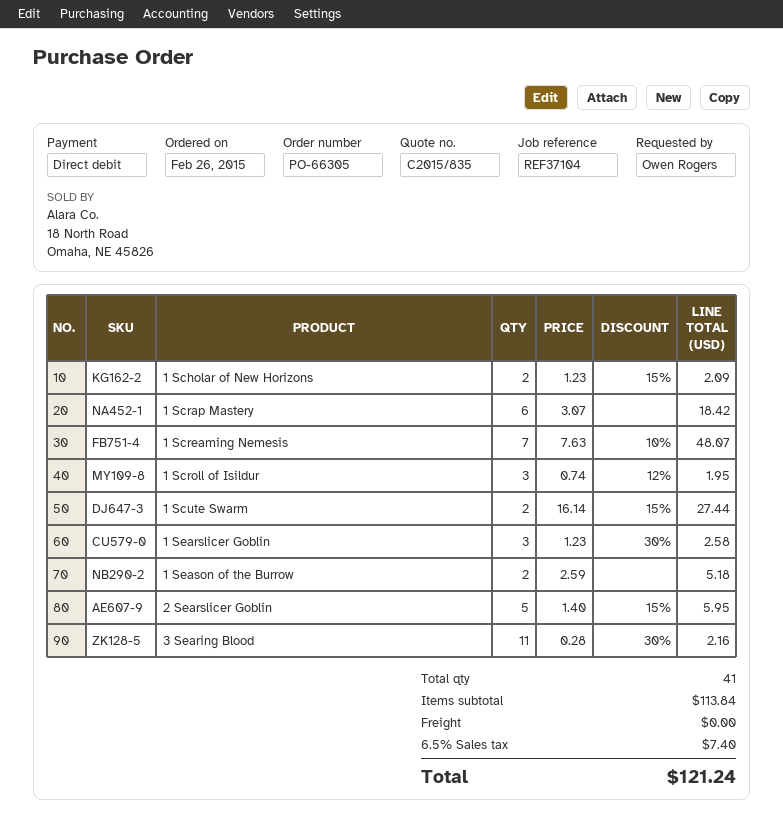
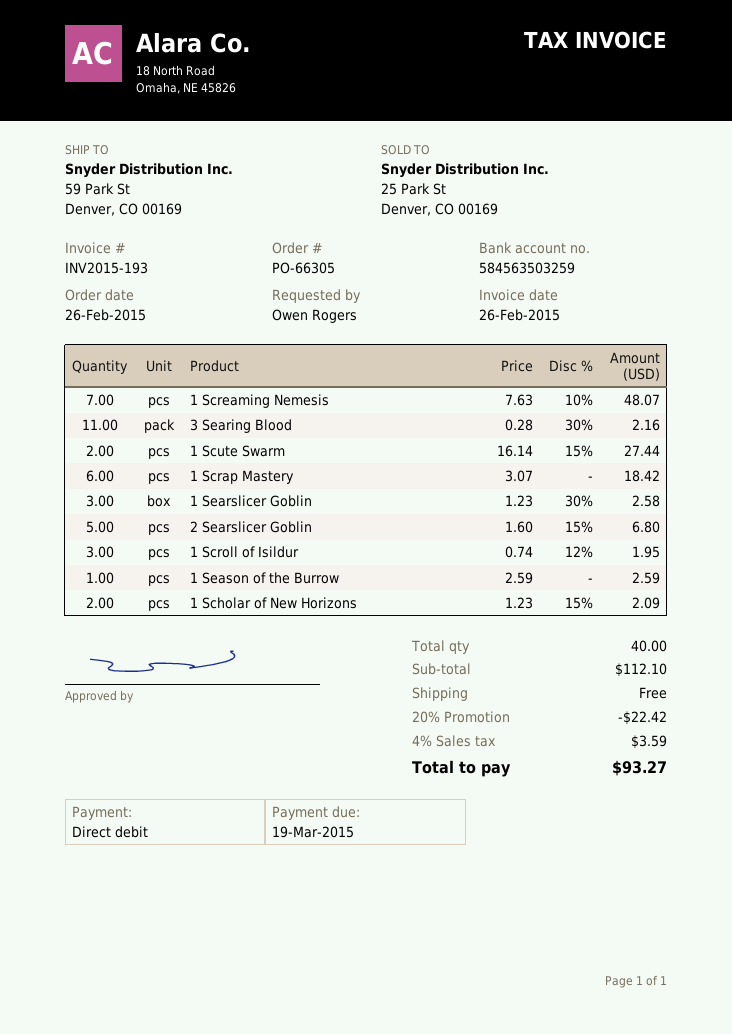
1 Season of the Burrow: 2 x 2.59 = 5.18 -> 1 x 2.59 = 2.59
2 Searslicer Goblin: 5 x 1.40 - 15% = 5.95 -> 5 x 1.60 - 15% = 6.80
total quantity: 41 -> 40
subtotal: 113.84 -> 112.10
discount: none -> 20% = 22.42
tax: 6.5% = 7.40 -> 4% = 3.59
total: 121.24 -> 93.27

